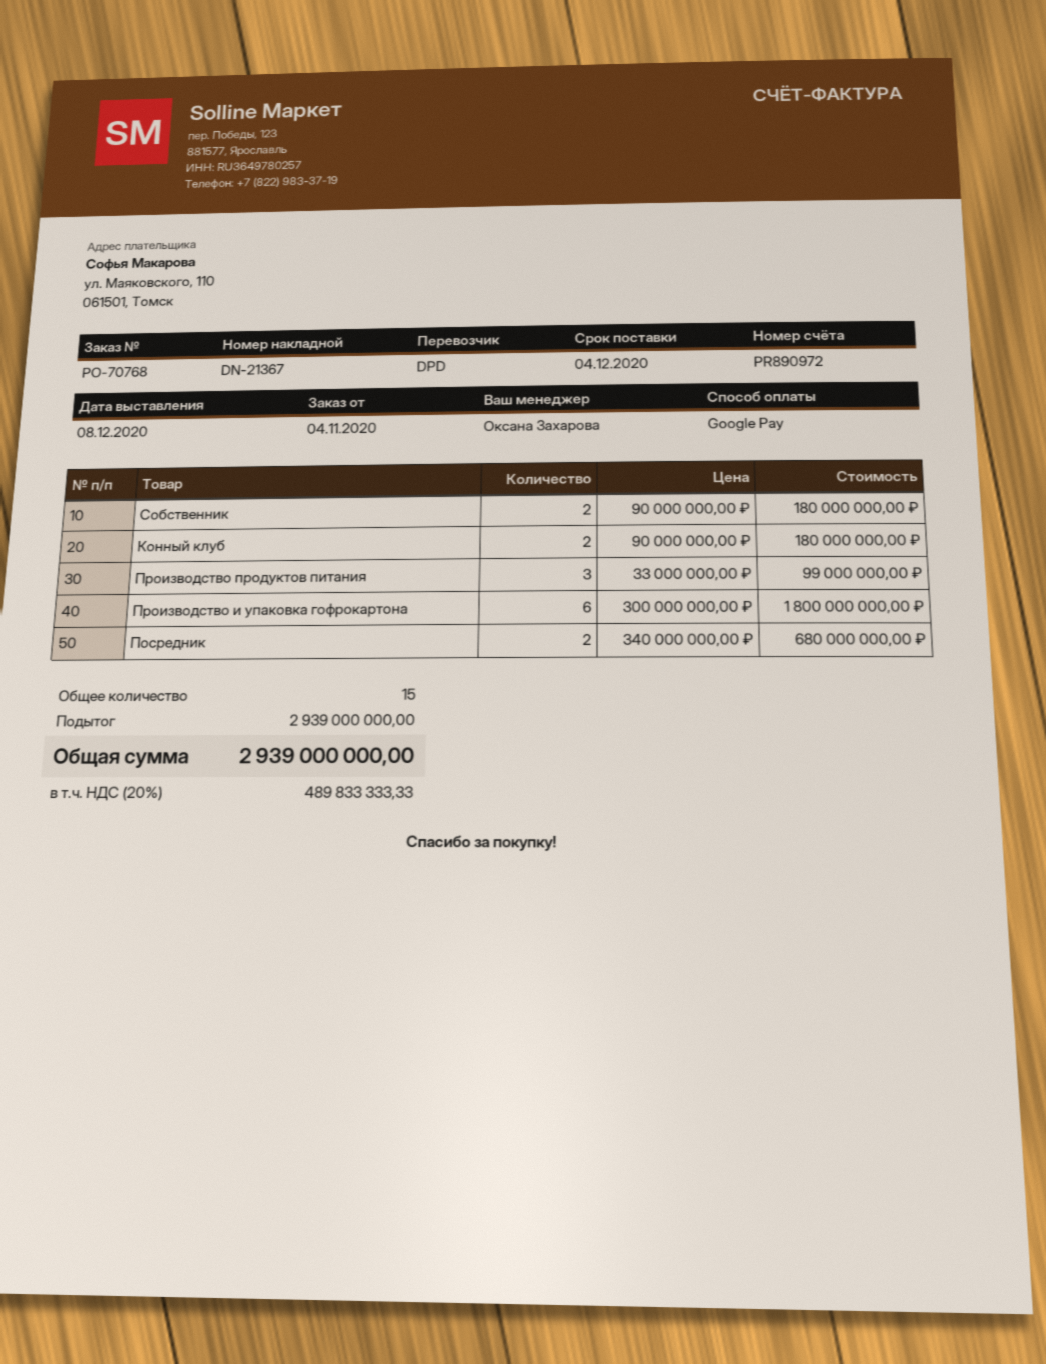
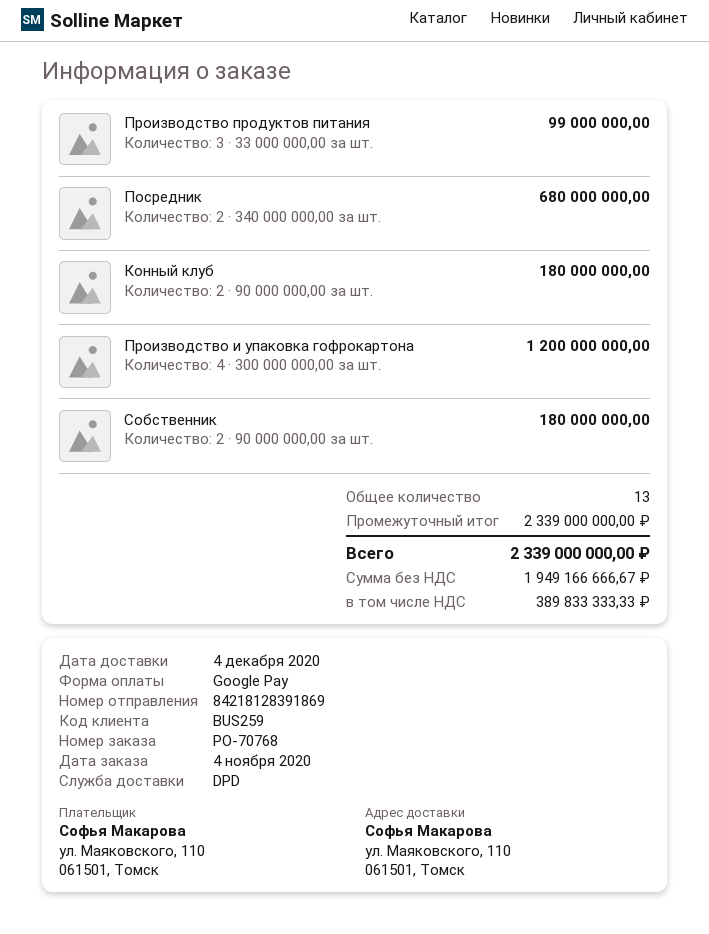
Производство и упаковка гофрокартона: 6 x 300000000.00 = 1800000000.00 -> 4 x 300000000.00 = 1200000000.00
total quantity: 15 -> 13
subtotal: 2939000000.00 -> 2339000000.00
tax: 489833333.33 -> 389833333.33
total: 2939000000.00 -> 2339000000.00

